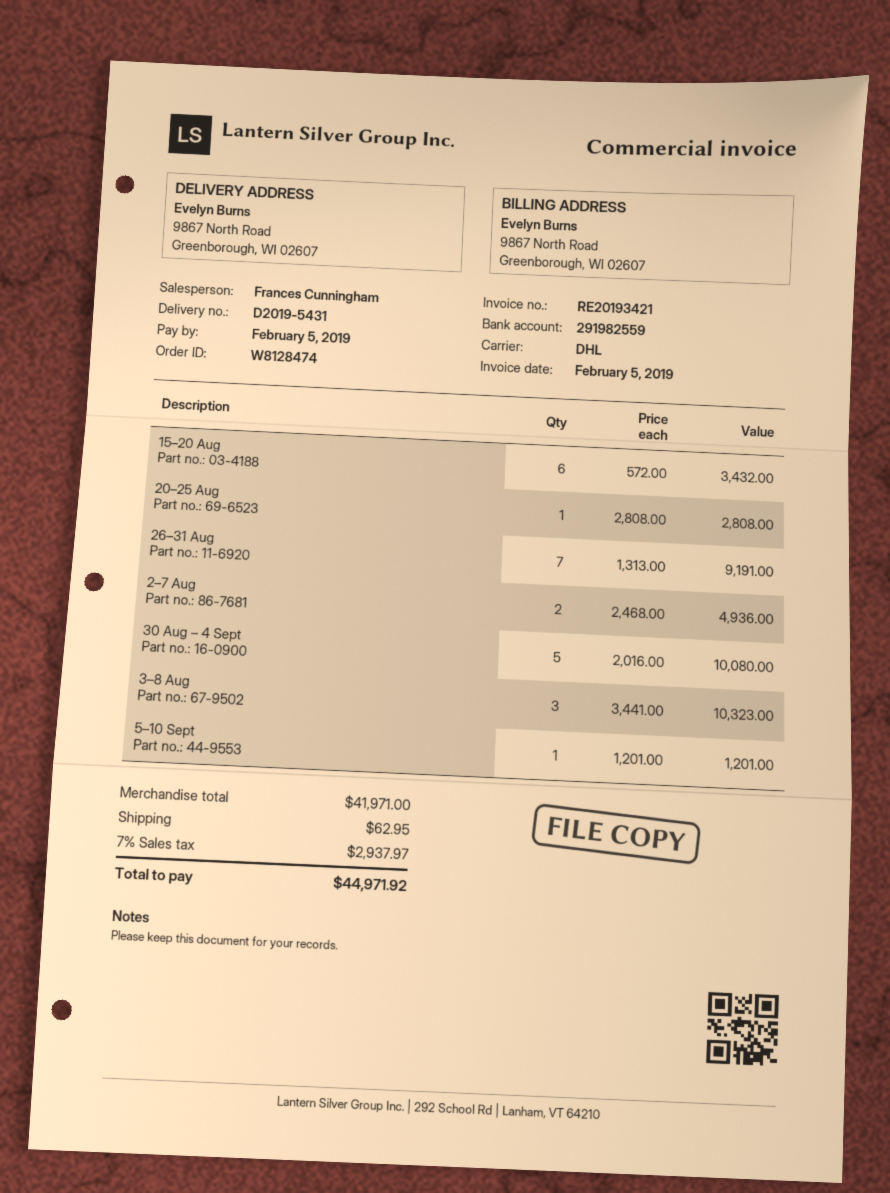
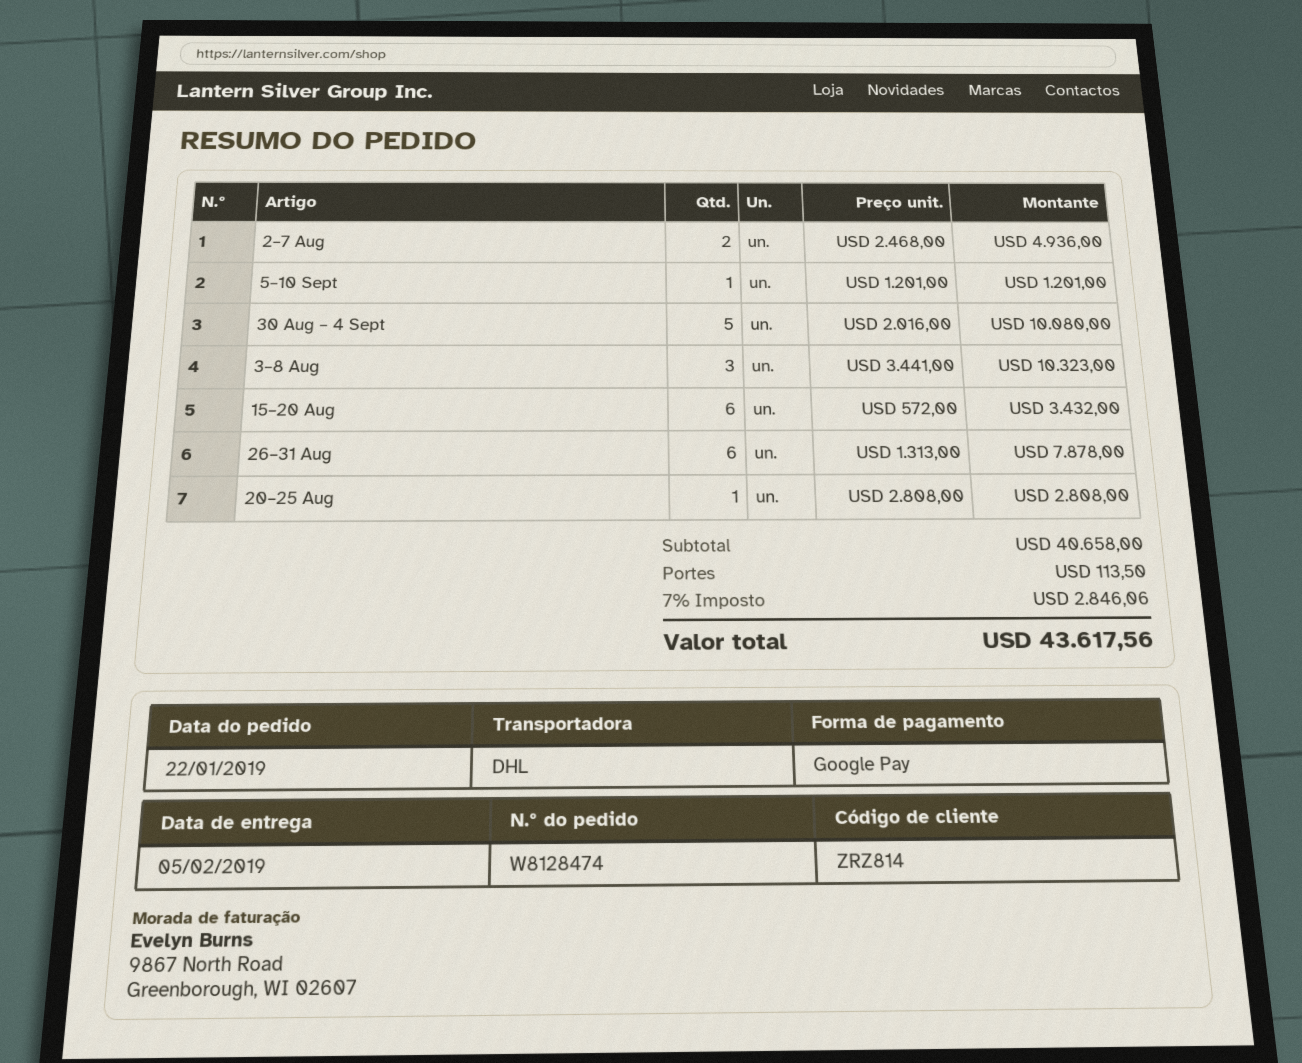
26–31 Aug: 7 x 1313.00 = 9191.00 -> 6 x 1313.00 = 7878.00
subtotal: 41971.00 -> 40658.00
shipping: 62.95 -> 113.50
tax: 7% = 2937.97 -> 7% = 2846.06
total: 44971.92 -> 43617.56

